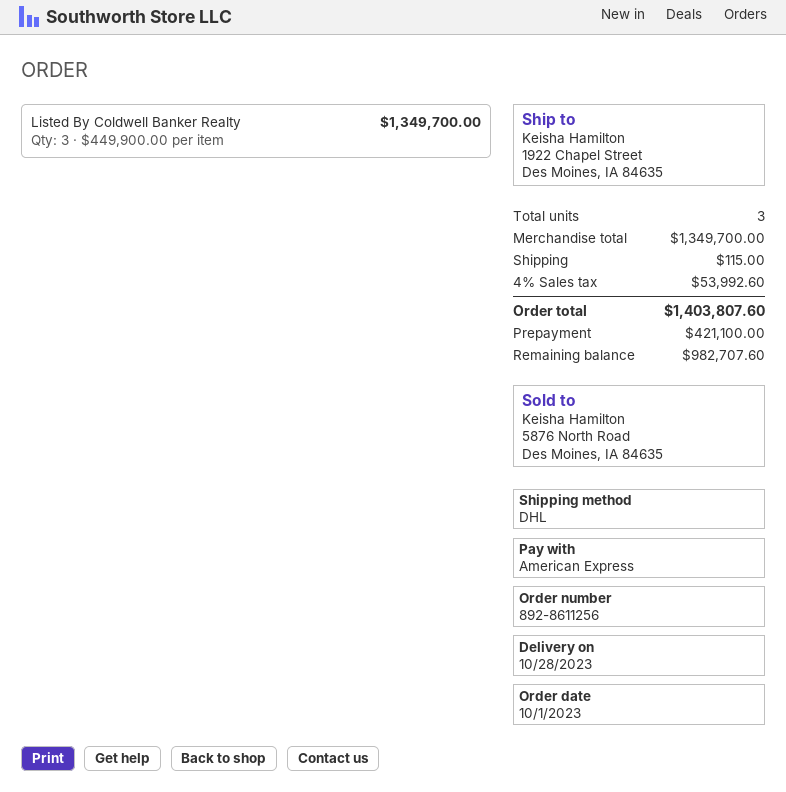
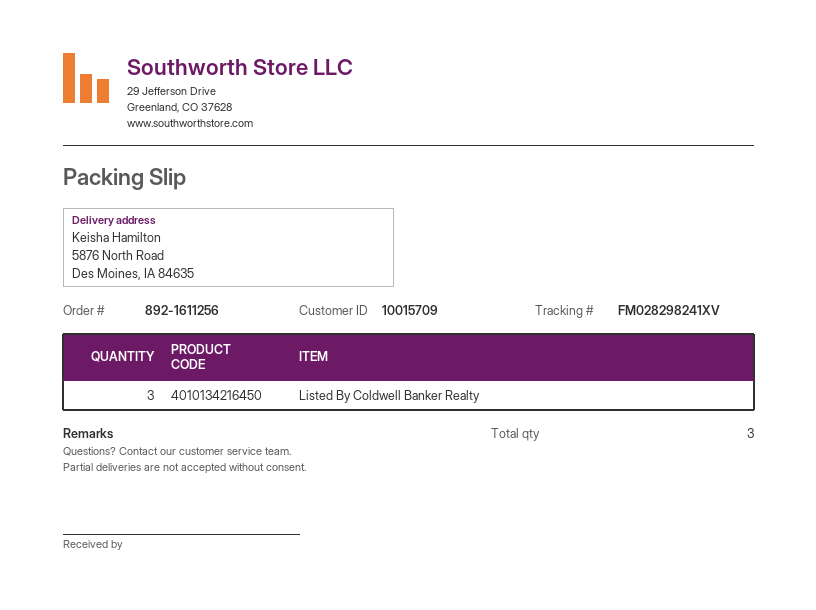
order number: 892-8611256 -> 892-1611256
ship to: 1922 Chapel Street, Des Moines, IA 84635 -> 5876 North Road, Des Moines, IA 84635

